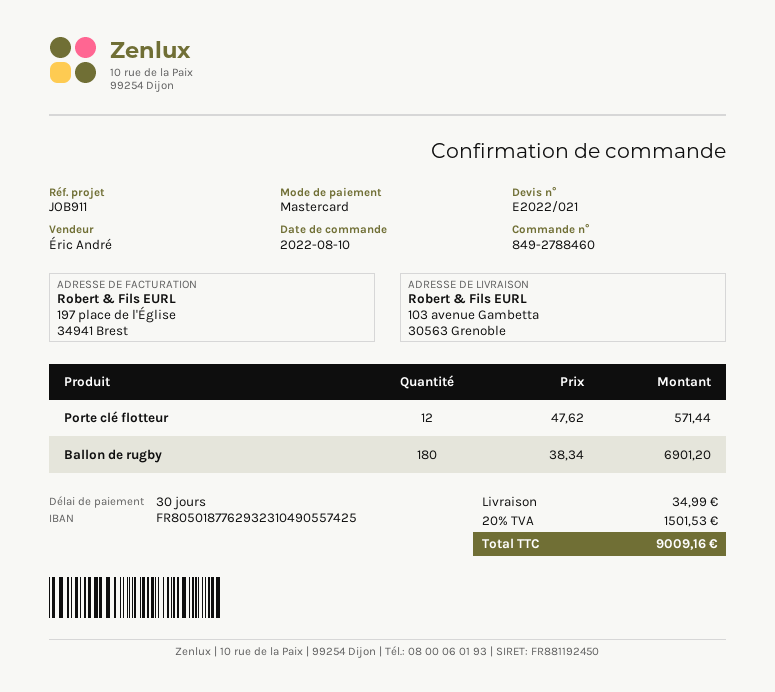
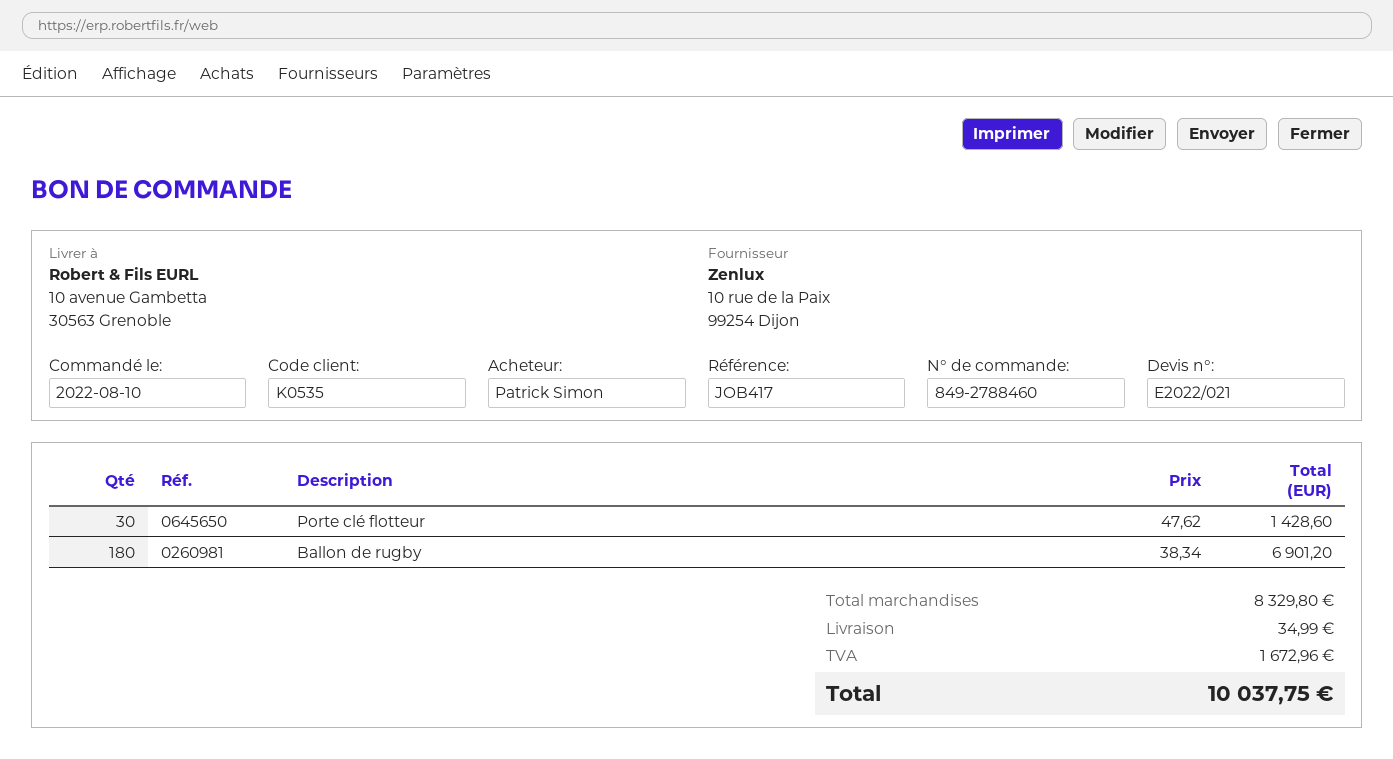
reference: JOB911 -> JOB417
ship to: 103 avenue Gambetta, 30563 Grenoble -> 10 avenue Gambetta, 30563 Grenoble
Porte clé flotteur: 12 x 47.62 = 571.44 -> 30 x 47.62 = 1428.60
tax: 1501.53 -> 1672.96
total: 9009.16 -> 10037.75

